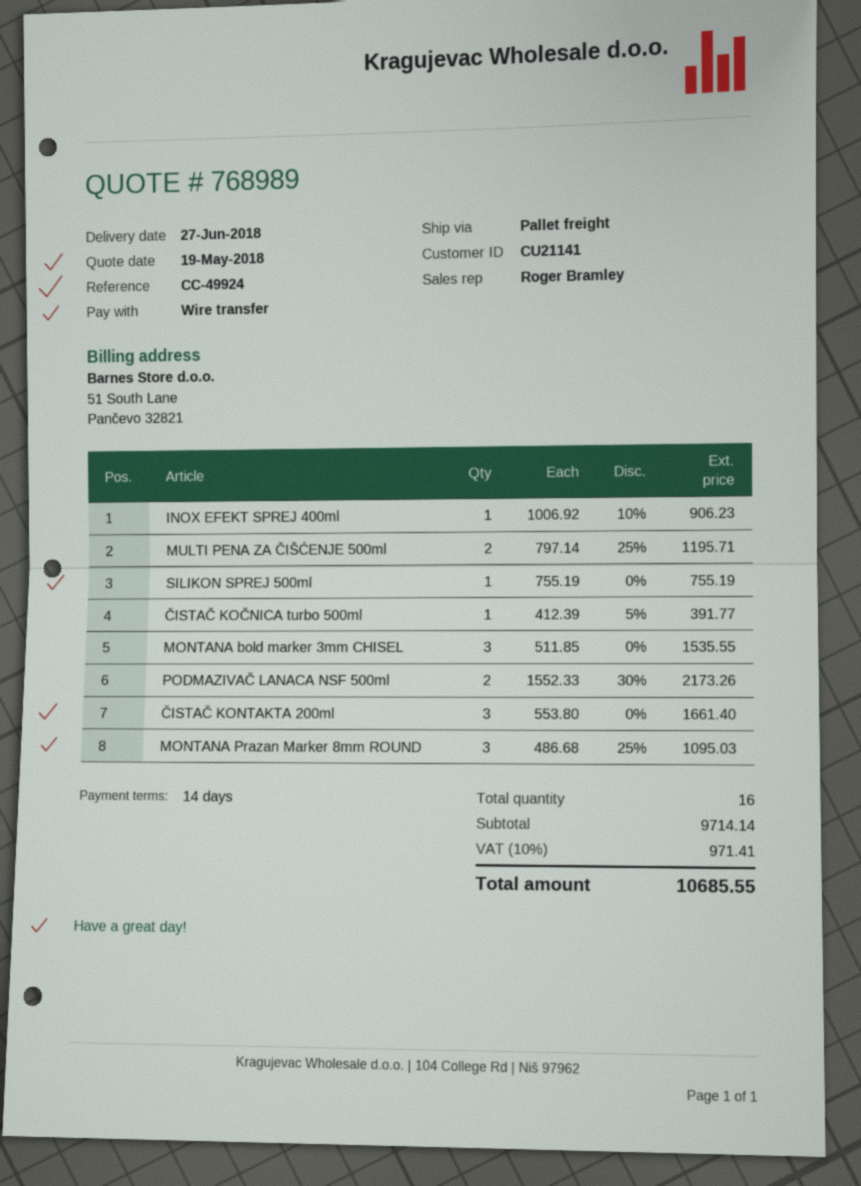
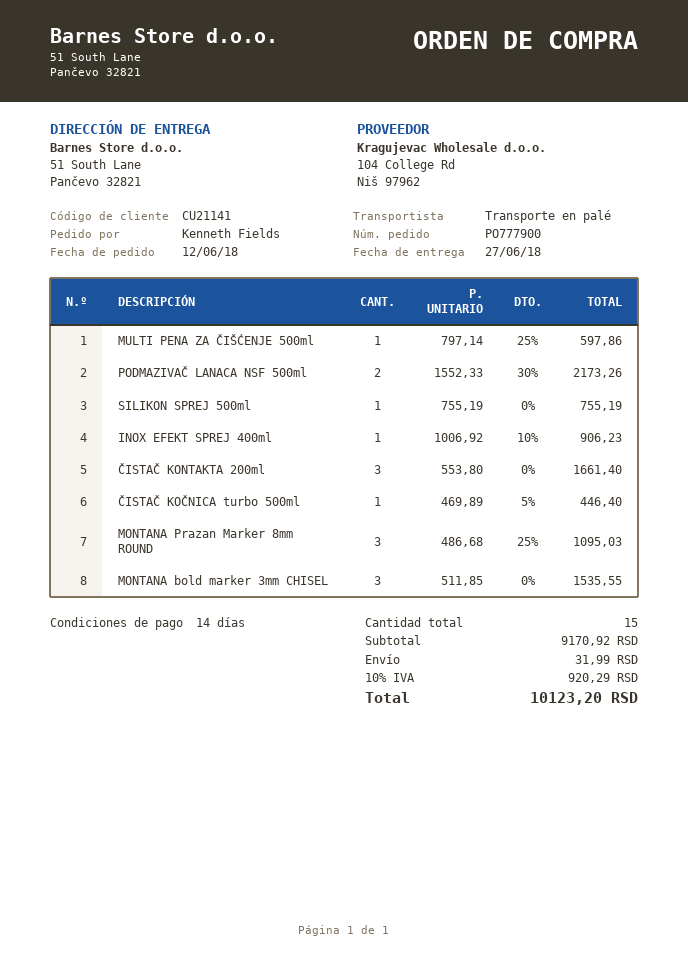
MULTI PENA ZA ČIŠĆENJE 500ml: 2 x 797.14 - 25% = 1195.71 -> 1 x 797.14 - 25% = 597.86
ČISTAČ KOČNICA turbo 500ml: 1 x 412.39 - 5% = 391.77 -> 1 x 469.89 - 5% = 446.40
total quantity: 16 -> 15
subtotal: 9714.14 -> 9170.92
shipping: none -> 31.99
tax: 10% = 971.41 -> 10% = 920.29
total: 10685.55 -> 10123.20

